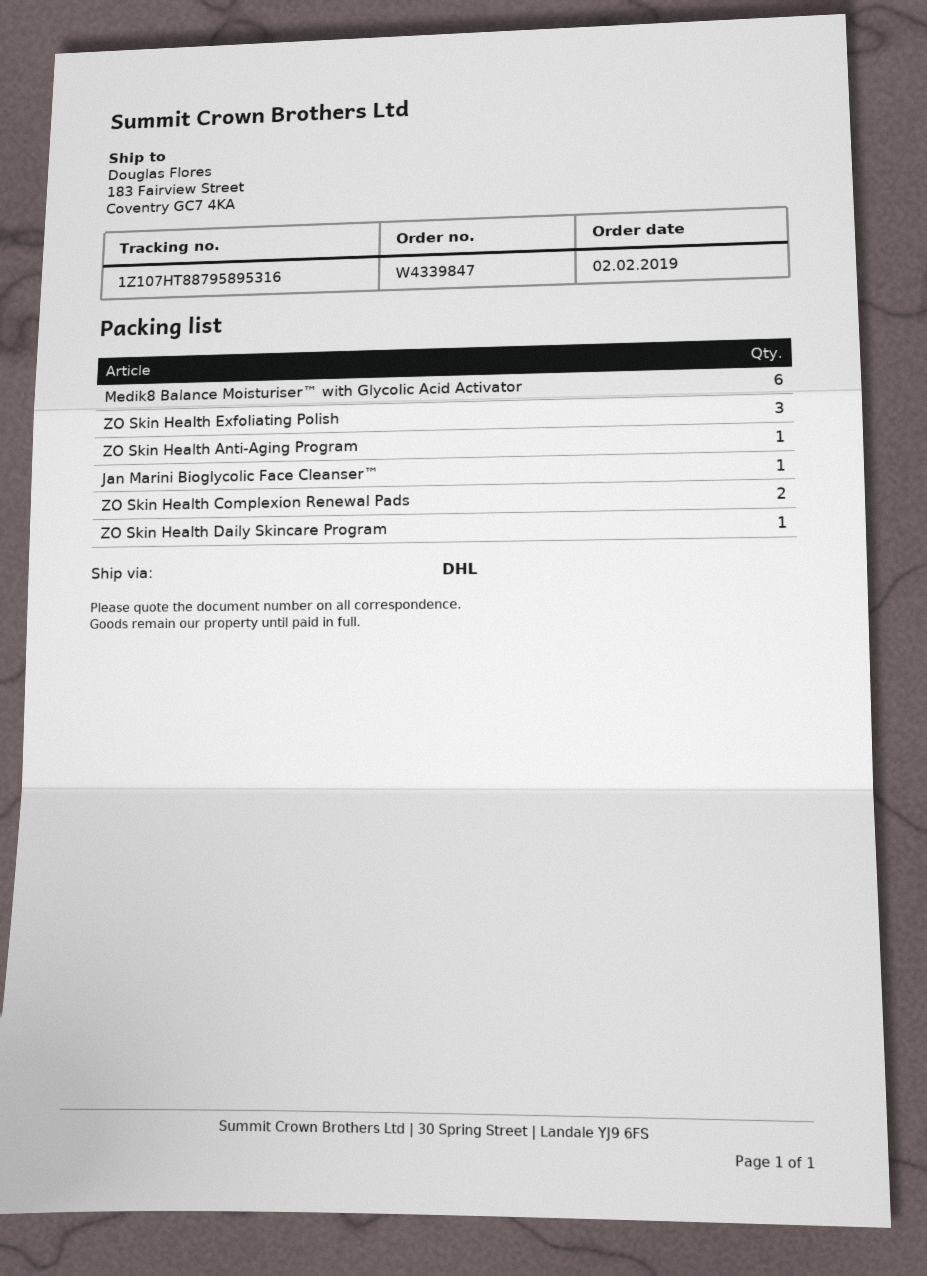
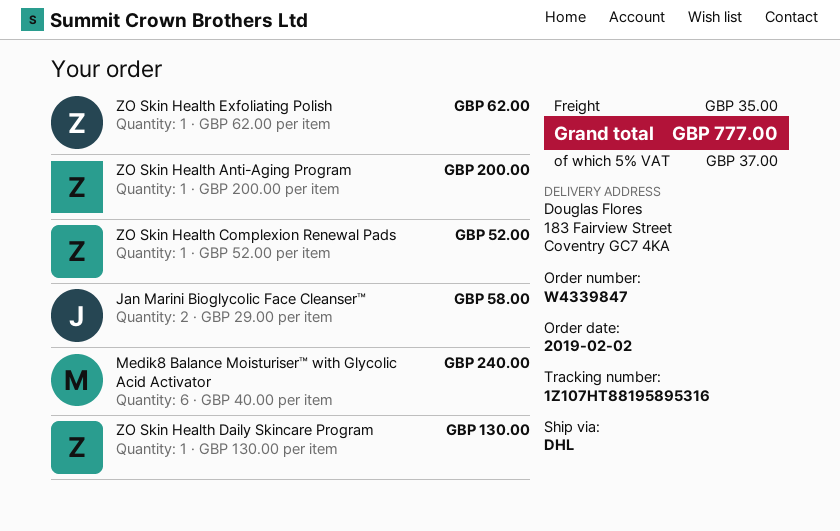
tracking number: 1Z107HT88795895316 -> 1Z107HT88195895316
ZO Skin Health Exfoliating Polish: 3 -> 1
Jan Marini Bioglycolic Face Cleanser™: 1 -> 2
ZO Skin Health Complexion Renewal Pads: 2 -> 1

